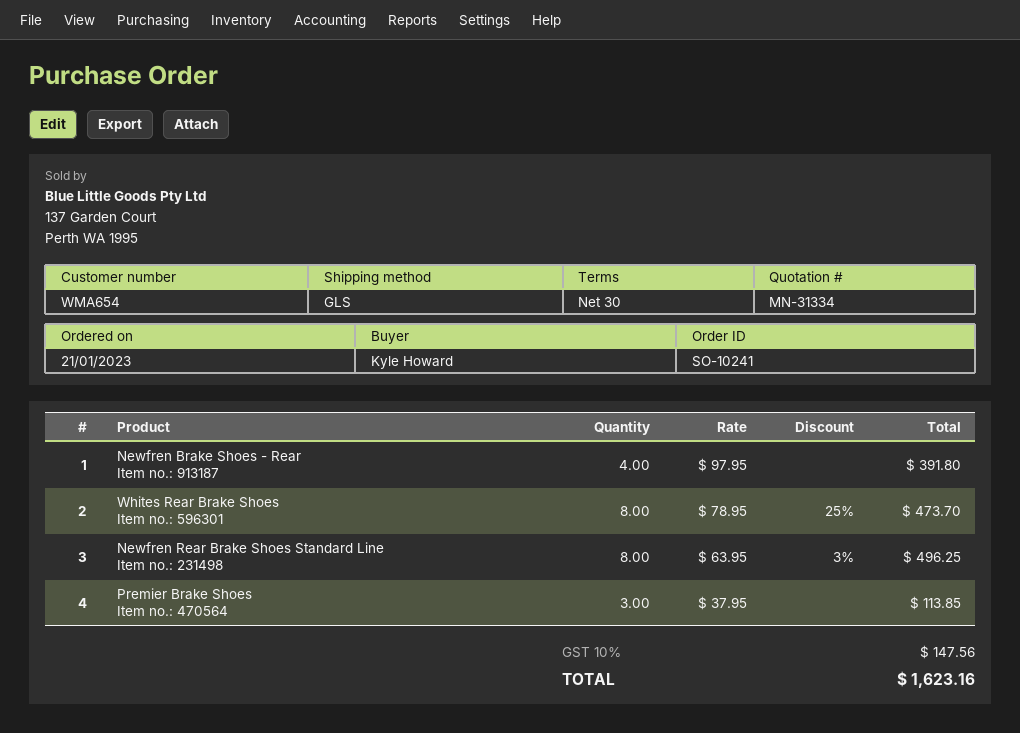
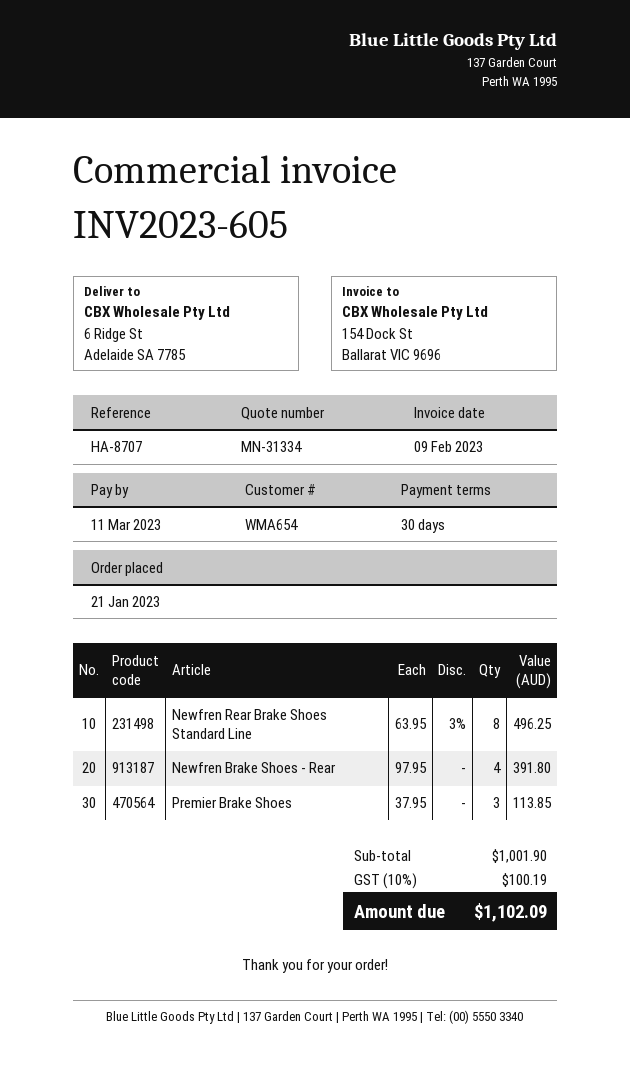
Whites Rear Brake Shoes: 8 x 78.95 - 25% = 473.70 -> none
tax: 10% = 147.56 -> 10% = 100.19
total: 1623.16 -> 1102.09

